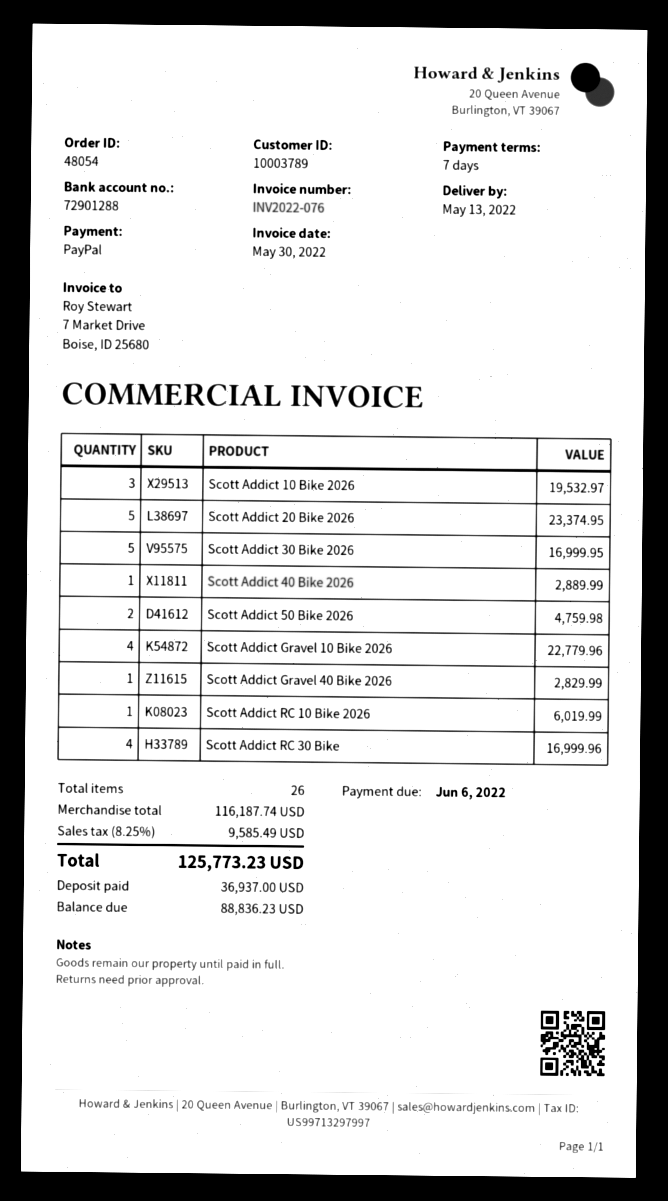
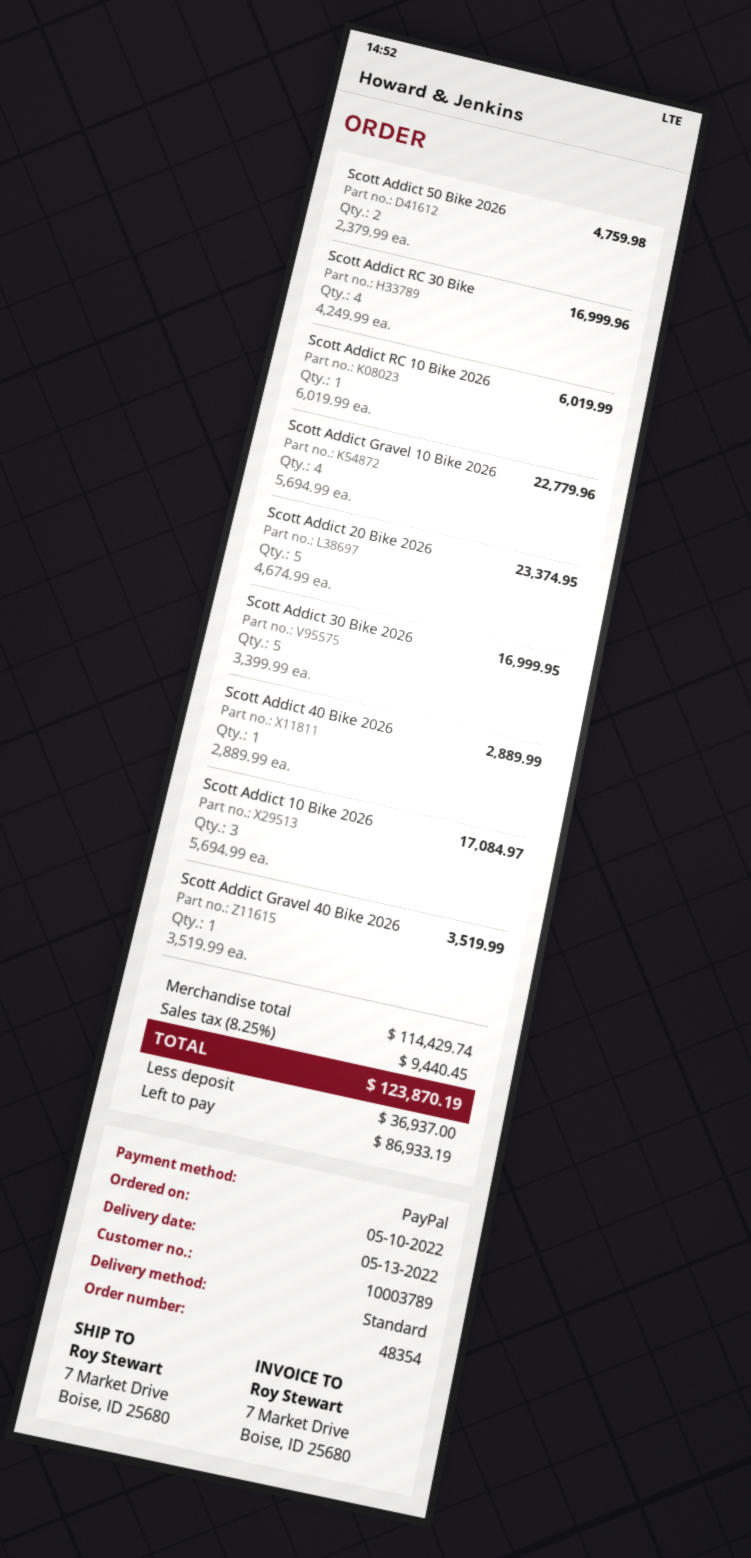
order number: 48054 -> 48354
Scott Addict 10 Bike 2026: 3 for 19532.97 -> 3 for 17084.97
Scott Addict Gravel 40 Bike 2026: 1 for 2829.99 -> 1 for 3519.99
subtotal: 116187.74 -> 114429.74
tax: 8.25% = 9585.49 -> 8.25% = 9440.45
total: 125773.23 -> 123870.19
balance: 88836.23 -> 86933.19

